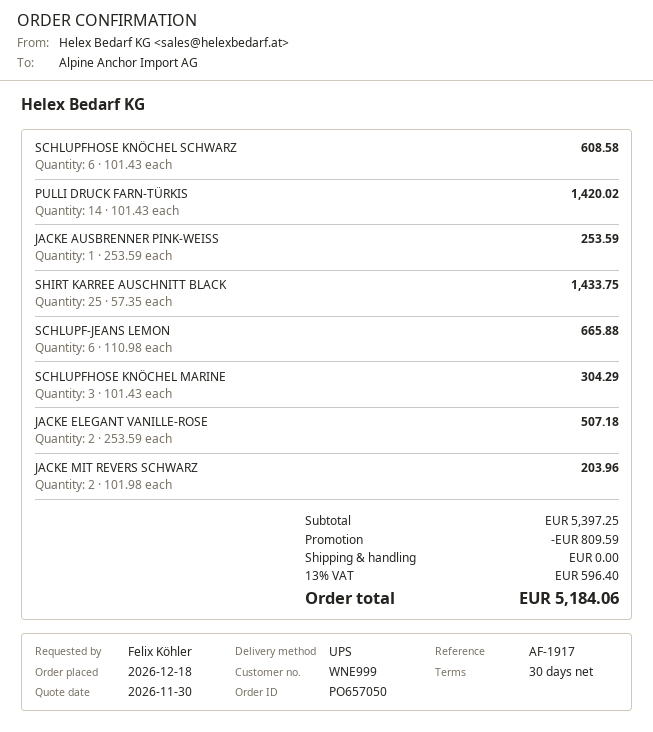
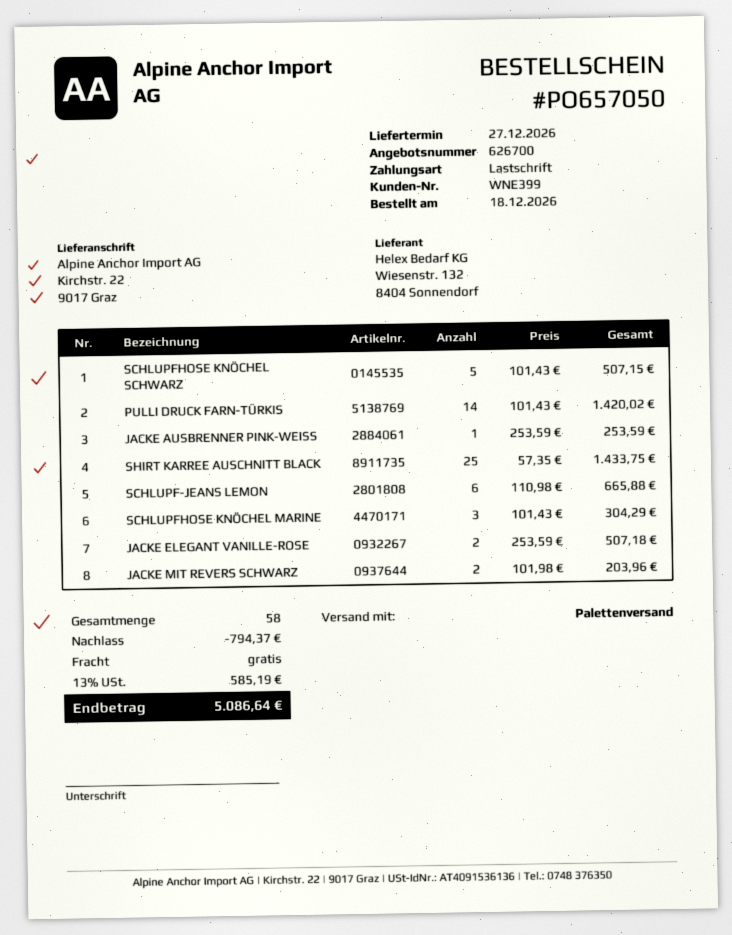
customer number: WNE999 -> WNE399
shipping method: UPS -> pallet freight
SCHLUPFHOSE KNÖCHEL SCHWARZ: 6 x 101.43 = 608.58 -> 5 x 101.43 = 507.15
discount: 809.59 -> 794.37
tax: 13% = 596.40 -> 13% = 585.19
total: 5184.06 -> 5086.64

